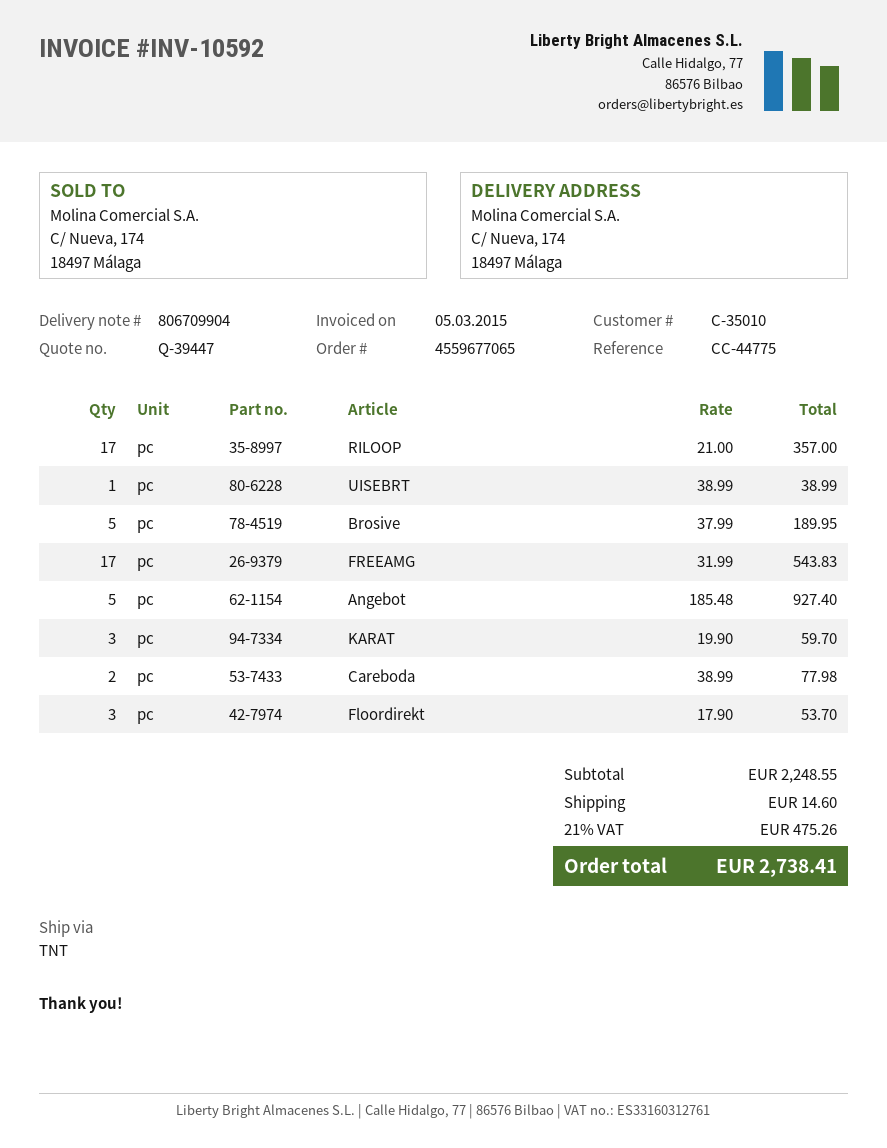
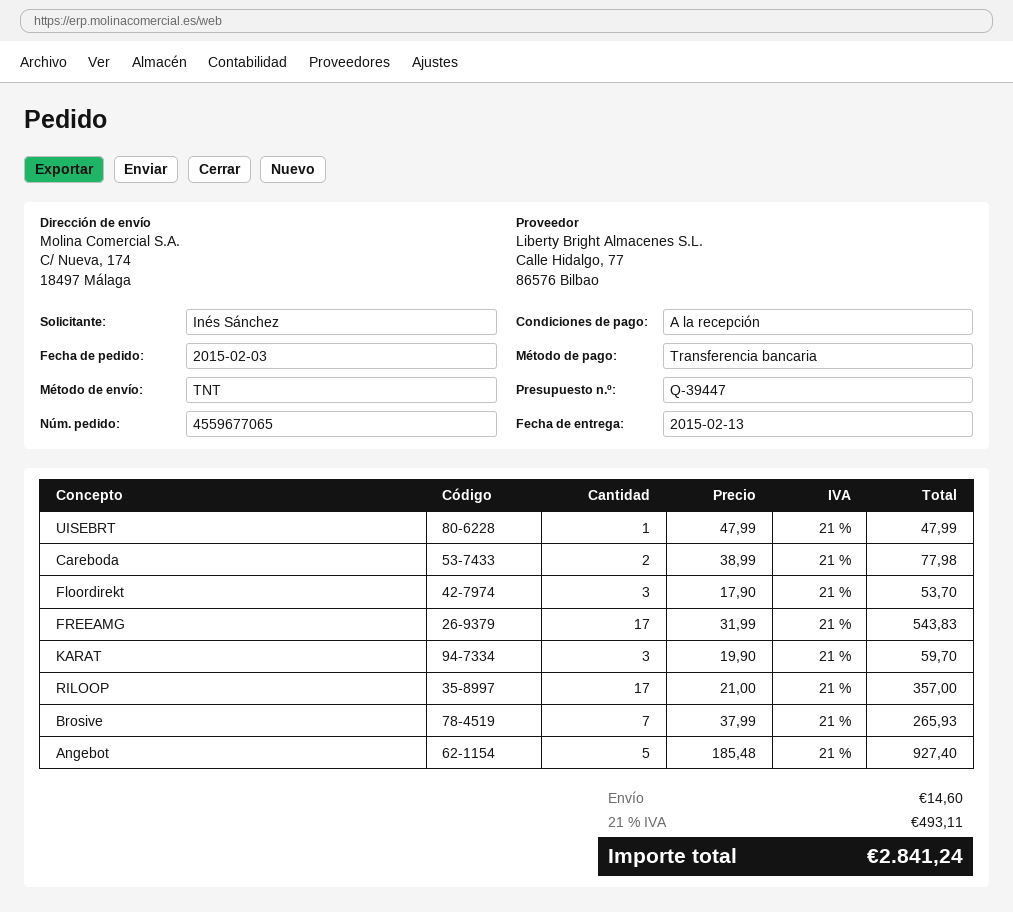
UISEBRT: 1 x 38.99 = 38.99 -> 1 x 47.99 = 47.99
Brosive: 5 x 37.99 = 189.95 -> 7 x 37.99 = 265.93
tax: 21% = 475.26 -> 21% = 493.11
total: 2738.41 -> 2841.24

